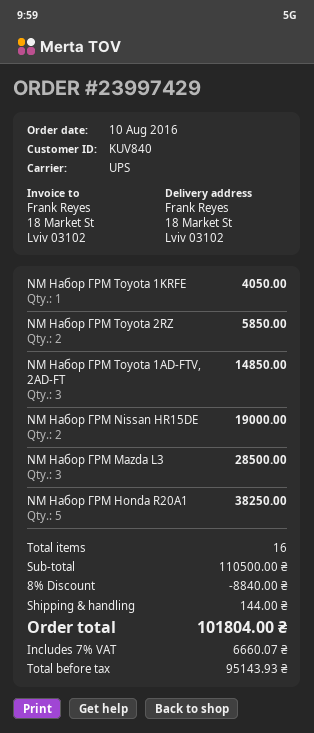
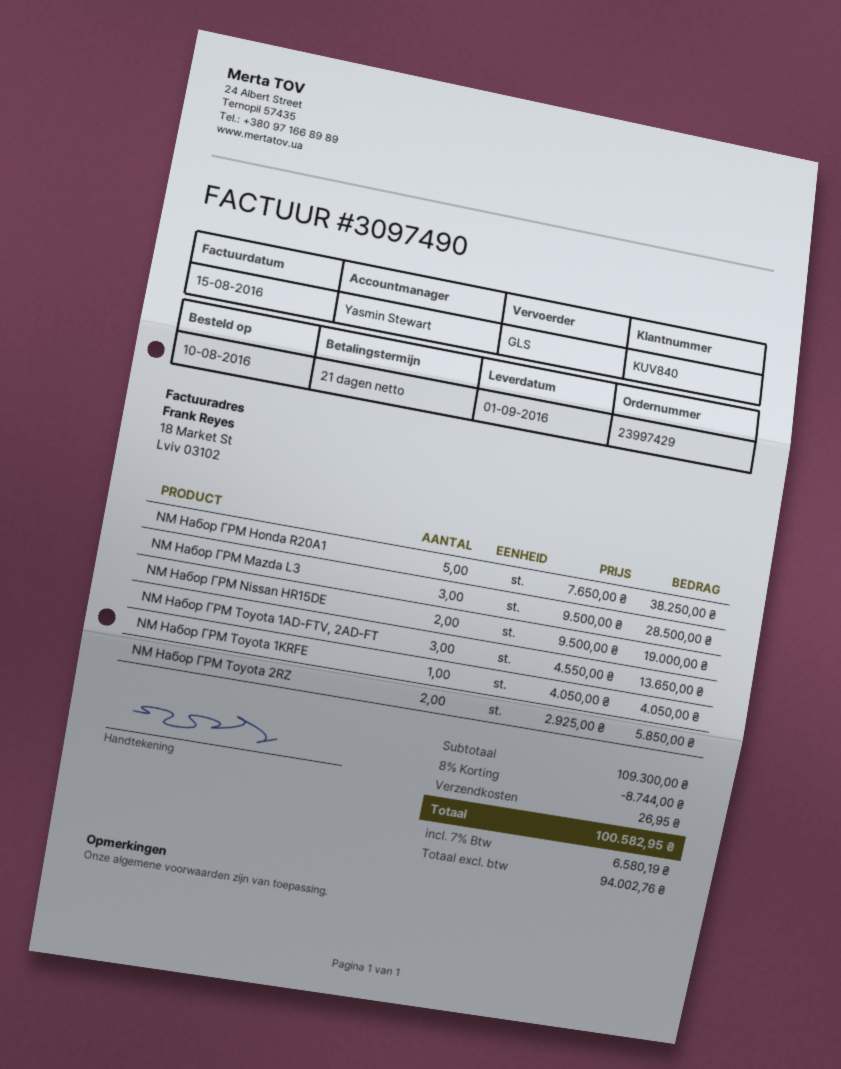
shipping method: UPS -> GLS
NM Набор ГРМ Toyota 1AD-FTV, 2AD-FT: 3 for 14850.00 -> 3 for 13650.00
subtotal: 110500.00 -> 109300.00
discount: 8% = 8840.00 -> 8% = 8744.00
shipping: 144.00 -> 26.95
net: 95143.93 -> 94002.76
tax: 7% = 6660.07 -> 7% = 6580.19
total: 101804.00 -> 100582.95

